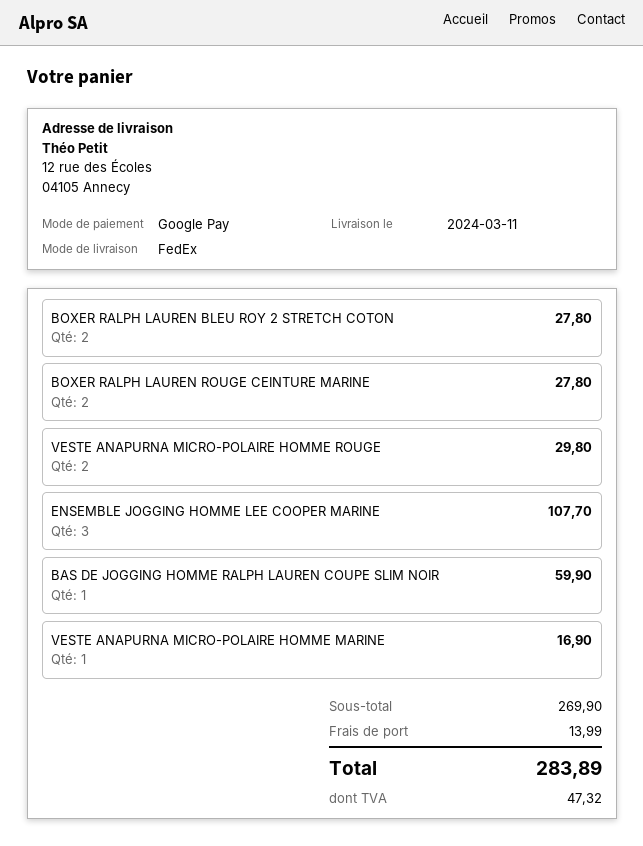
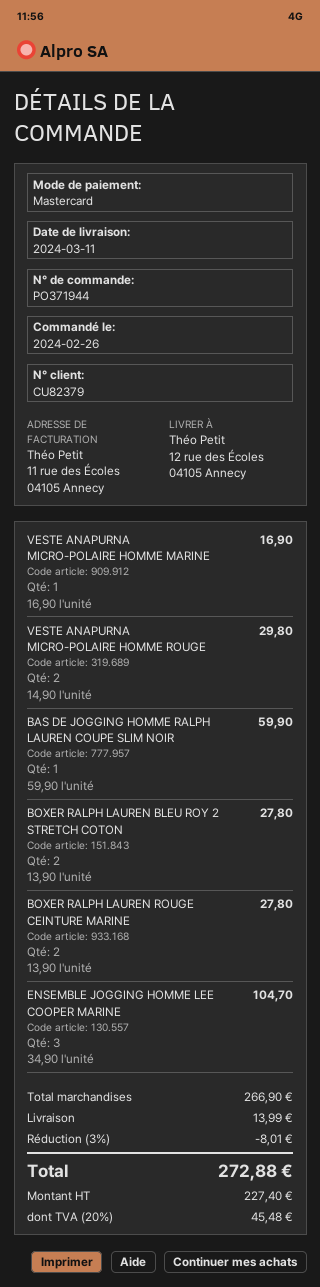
payment method: Google Pay -> Mastercard
ENSEMBLE JOGGING HOMME LEE COOPER MARINE: 3 for 107.70 -> 3 for 104.70
subtotal: 269.90 -> 266.90
discount: none -> 3% = 8.01
tax: 47.32 -> 45.48
total: 283.89 -> 272.88

